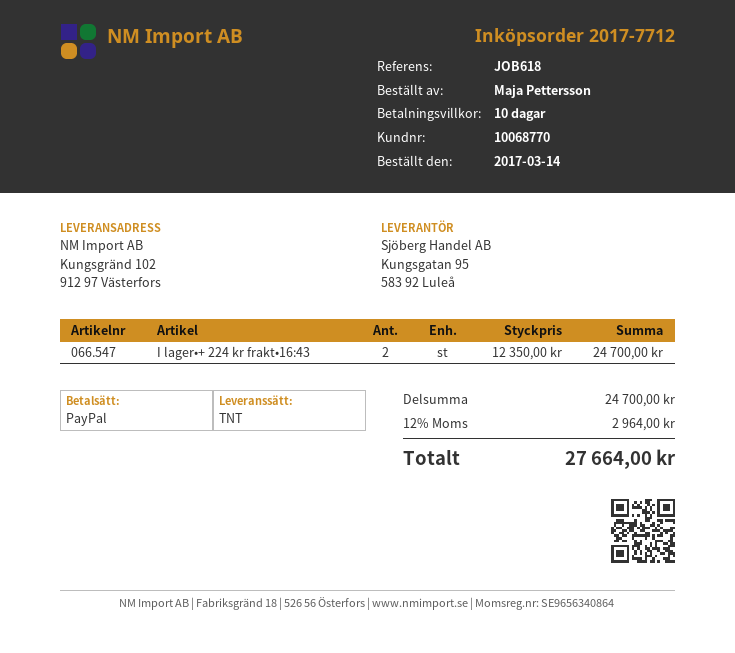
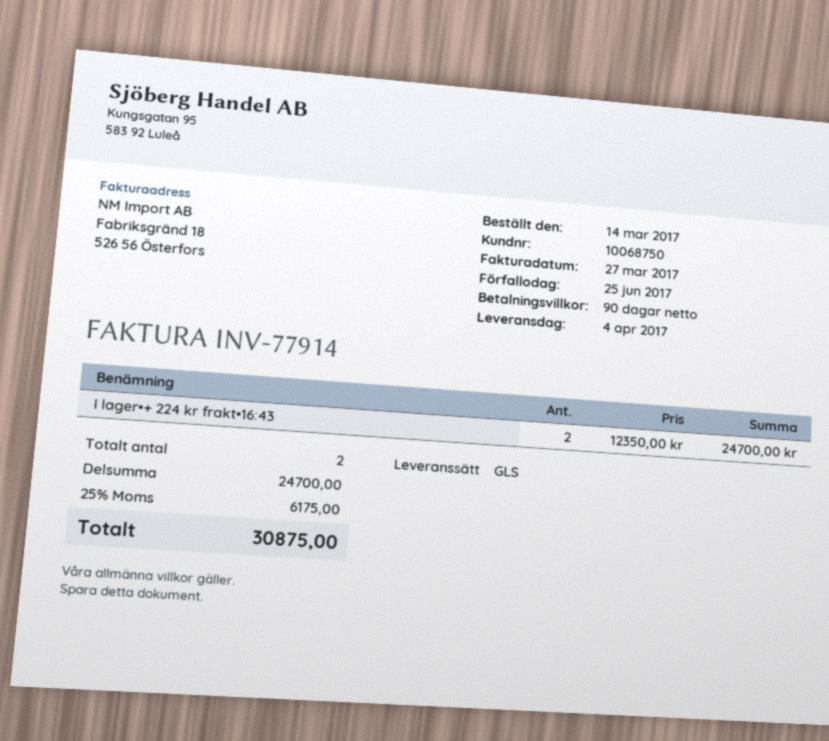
payment terms: 10 days -> 90 days
customer number: 10068770 -> 10068750
shipping method: TNT -> GLS
tax: 12% = 2964.00 -> 25% = 6175.00
total: 27664.00 -> 30875.00

